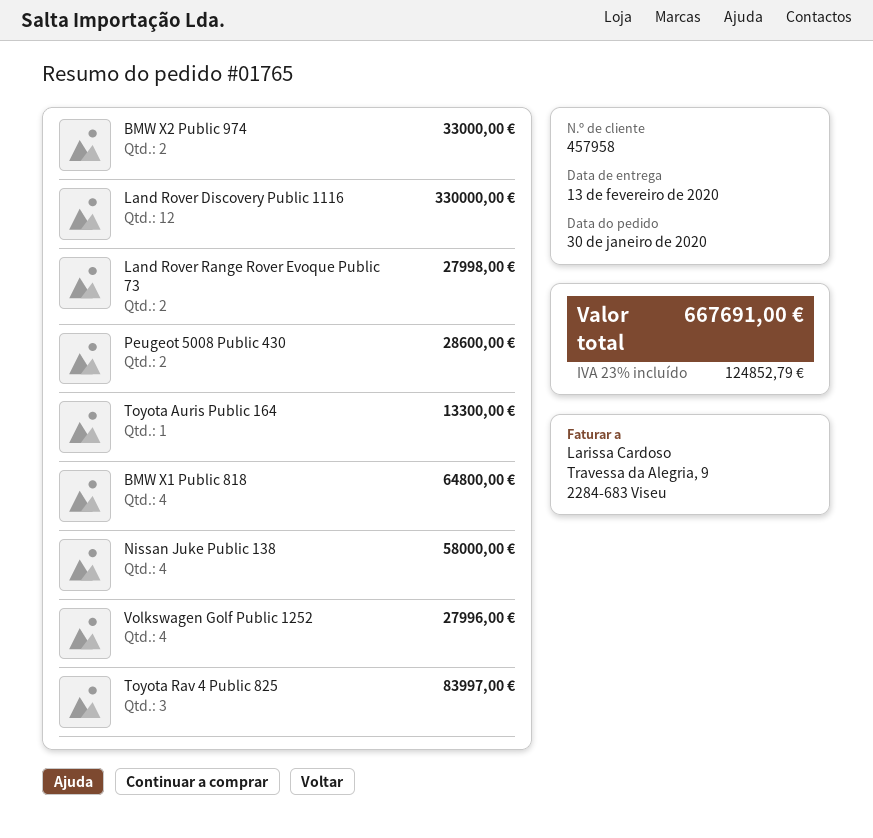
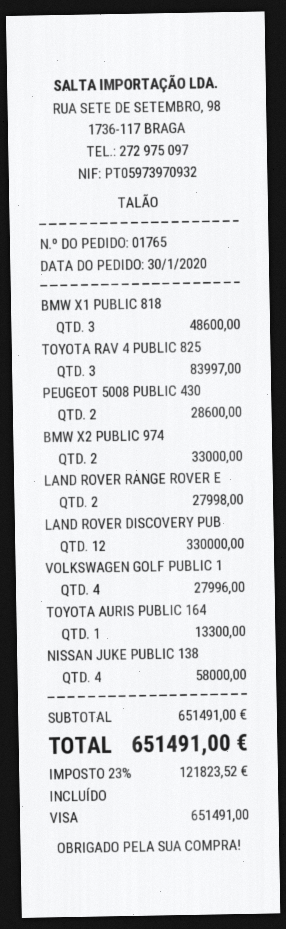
BMW X1 Public 818: 4 for 64800.00 -> 3 for 48600.00
tax: 23% = 124852.79 -> 23% = 121823.52
total: 667691.00 -> 651491.00

